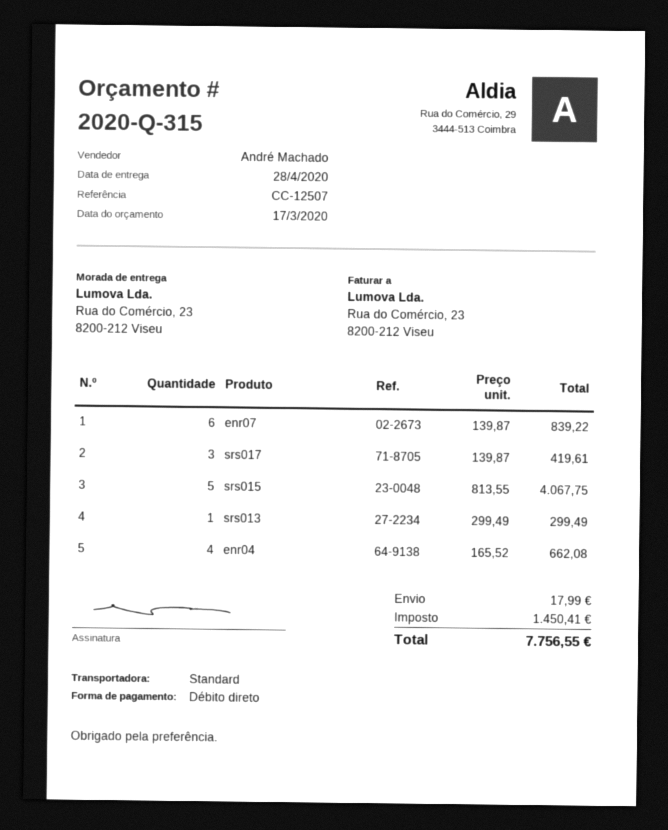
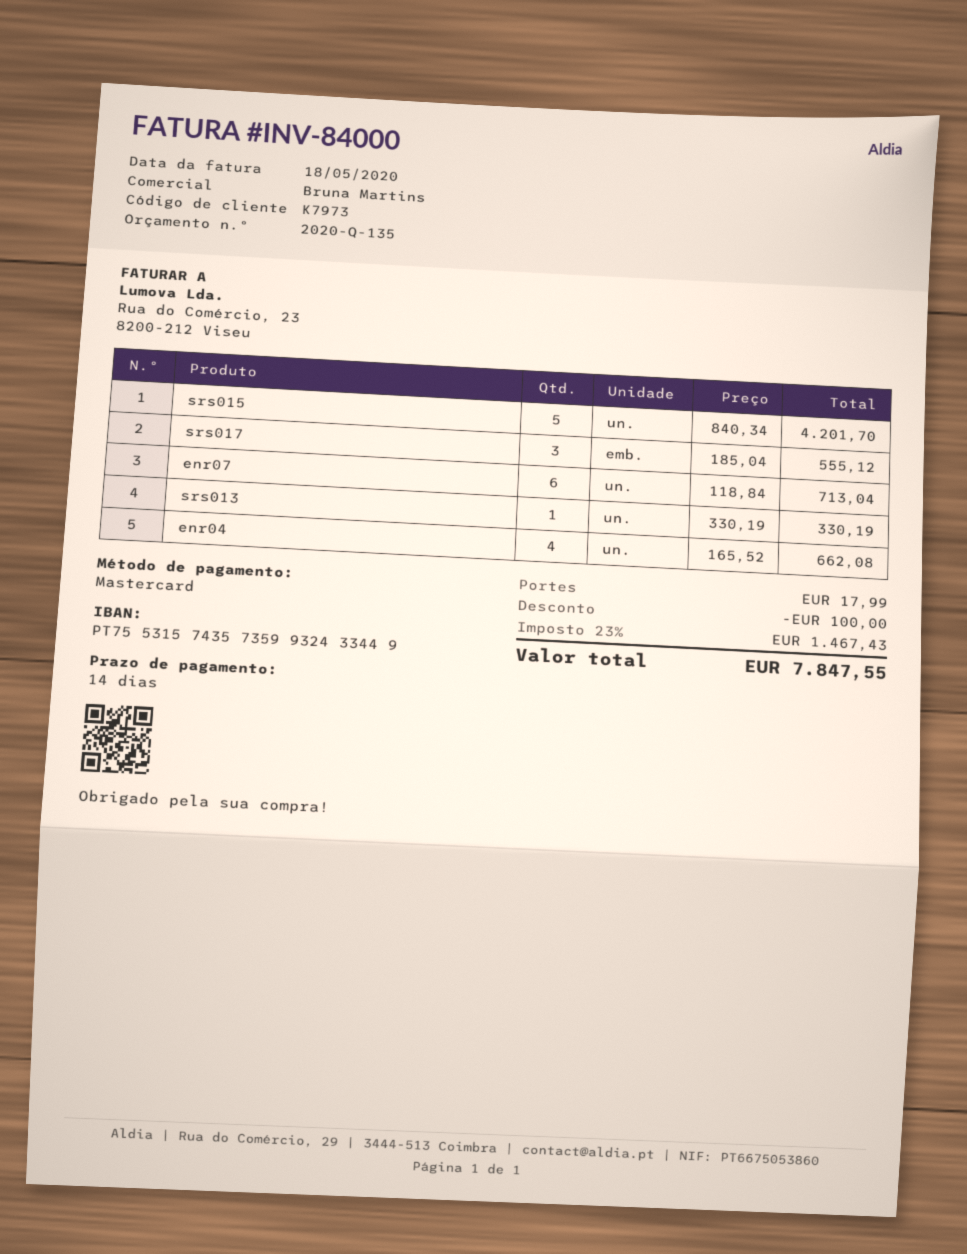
quote number: 2020-Q-315 -> 2020-Q-135
sales rep: André Machado -> Bruna Martins
payment method: direct debit -> Mastercard
enr07: 6 x 139.87 = 839.22 -> 6 x 118.84 = 713.04
srs017: 3 x 139.87 = 419.61 -> 3 x 185.04 = 555.12
srs015: 5 x 813.55 = 4067.75 -> 5 x 840.34 = 4201.70
srs013: 1 x 299.49 = 299.49 -> 1 x 330.19 = 330.19
discount: none -> 100.00
tax: 1450.41 -> 1467.43
total: 7756.55 -> 7847.55

